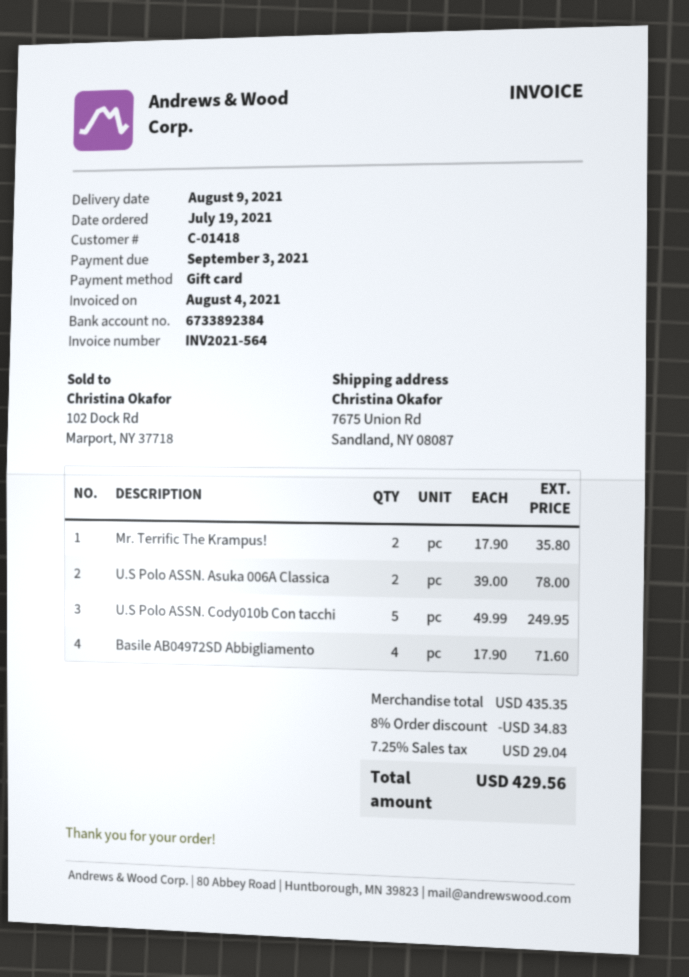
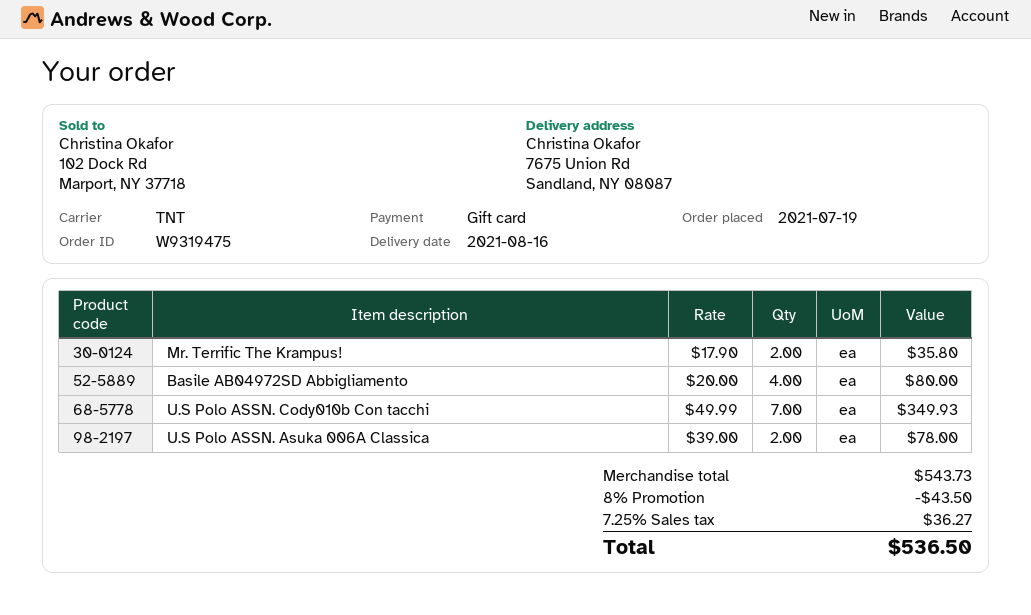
delivery date: 2021-08-09 -> 2021-08-16
U.S Polo ASSN. Cody010b Con tacchi: 5 x 49.99 = 249.95 -> 7 x 49.99 = 349.93
Basile AB04972SD Abbigliamento: 4 x 17.90 = 71.60 -> 4 x 20.00 = 80.00
subtotal: 435.35 -> 543.73
discount: 8% = 34.83 -> 8% = 43.50
tax: 7.25% = 29.04 -> 7.25% = 36.27
total: 429.56 -> 536.50

